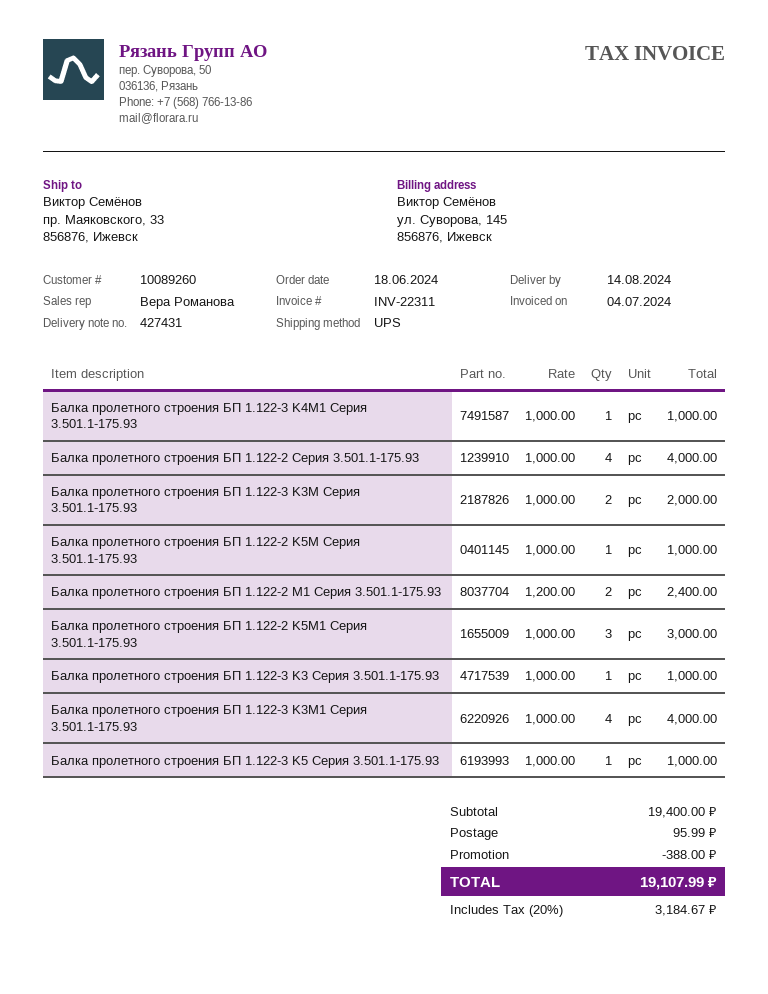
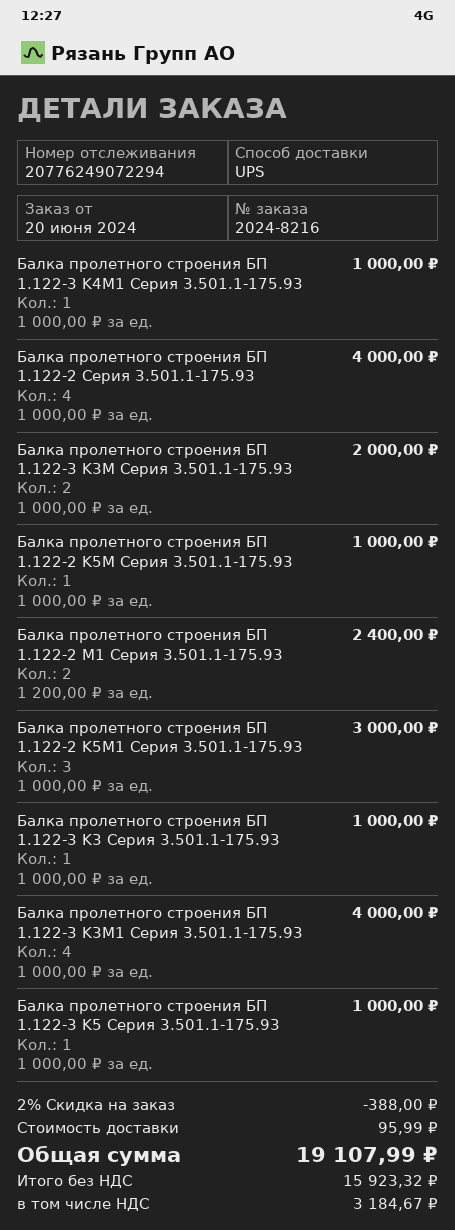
order date: 2024-06-18 -> 2024-06-20

